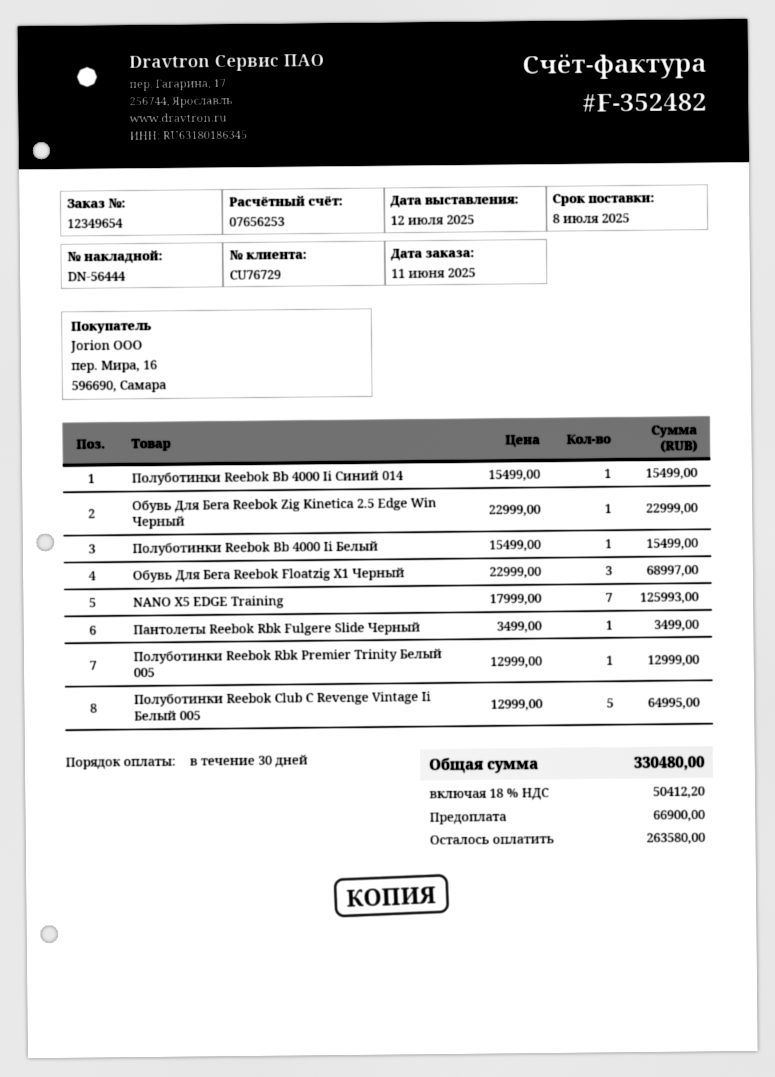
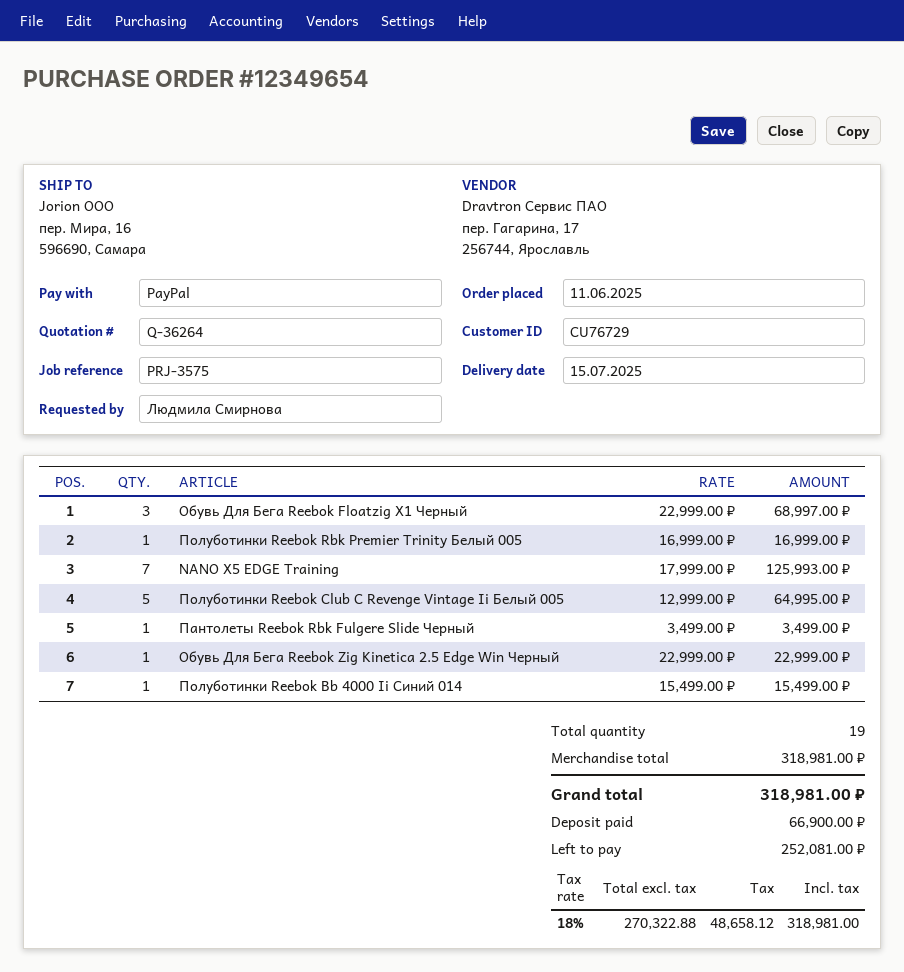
delivery date: 2025-07-08 -> 2025-07-15
Полуботинки Reebok Bb 4000 Ii Белый: 1 x 15499.00 = 15499.00 -> none
Полуботинки Reebok Rbk Premier Trinity Белый 005: 1 x 12999.00 = 12999.00 -> 1 x 16999.00 = 16999.00
tax: 18% = 50412.20 -> 18% = 48658.12
total: 330480.00 -> 318981.00
balance: 263580.00 -> 252081.00

